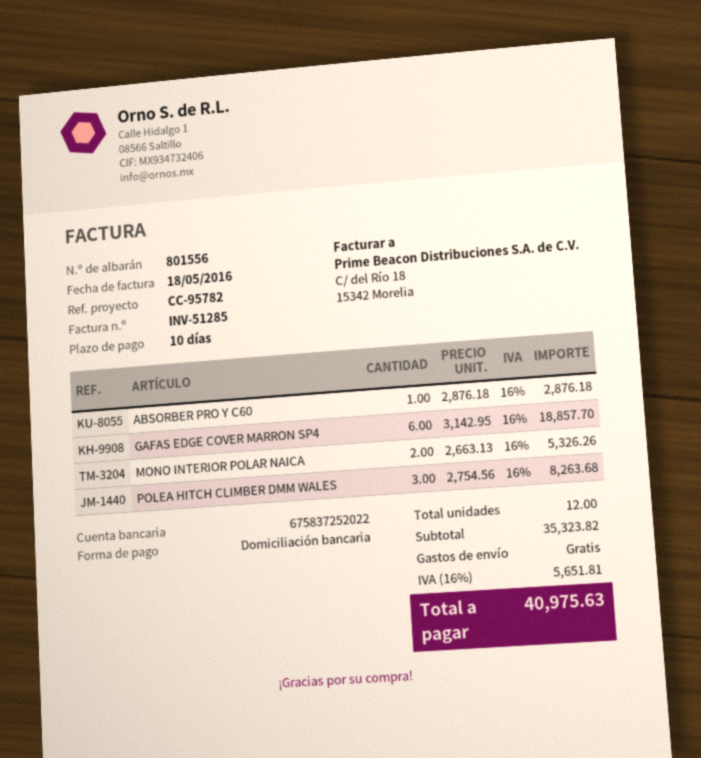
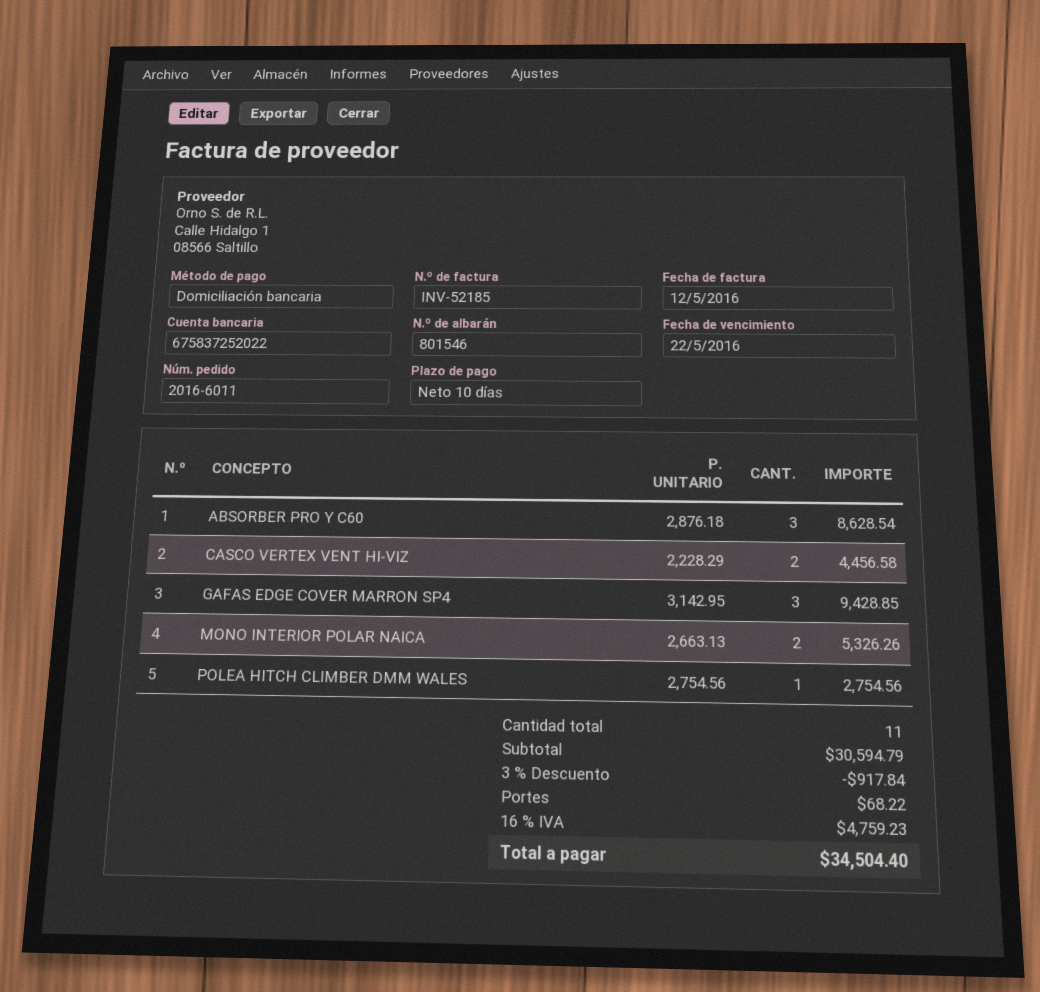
delivery note number: 801556 -> 801546
invoice number: INV-51285 -> INV-52185
invoice date: 2016-05-18 -> 2016-05-12
ABSORBER PRO Y C60: 1 x 2876.18 = 2876.18 -> 3 x 2876.18 = 8628.54
GAFAS EDGE COVER MARRON SP4: 6 x 3142.95 = 18857.70 -> 3 x 3142.95 = 9428.85
POLEA HITCH CLIMBER DMM WALES: 3 x 2754.56 = 8263.68 -> 1 x 2754.56 = 2754.56
CASCO VERTEX VENT HI-VIZ: none -> 2 x 2228.29 = 4456.58
total quantity: 12 -> 11
subtotal: 35323.82 -> 30594.79
discount: none -> 3% = 917.84
shipping: 0.00 -> 68.22
tax: 16% = 5651.81 -> 16% = 4759.23
total: 40975.63 -> 34504.40

